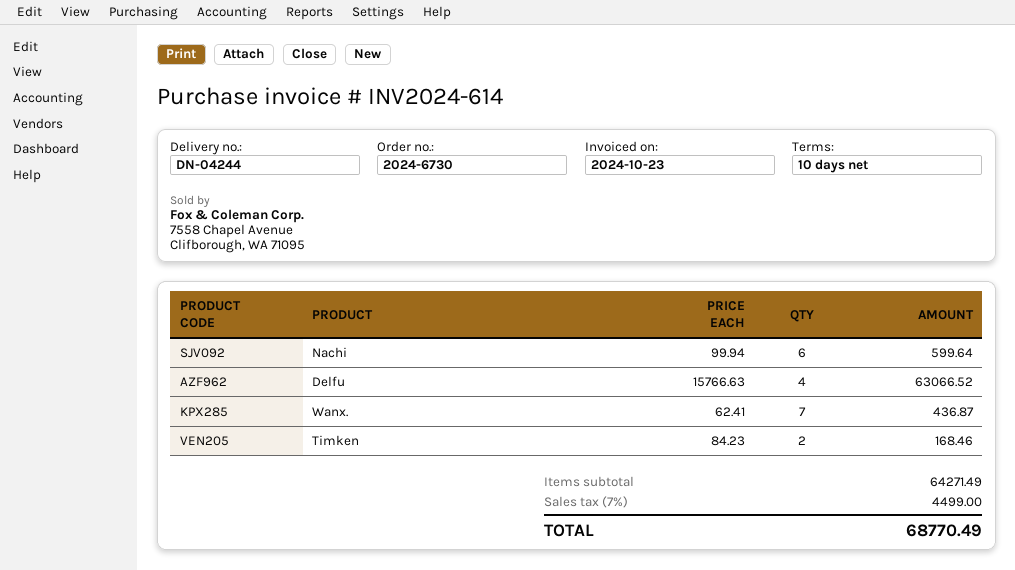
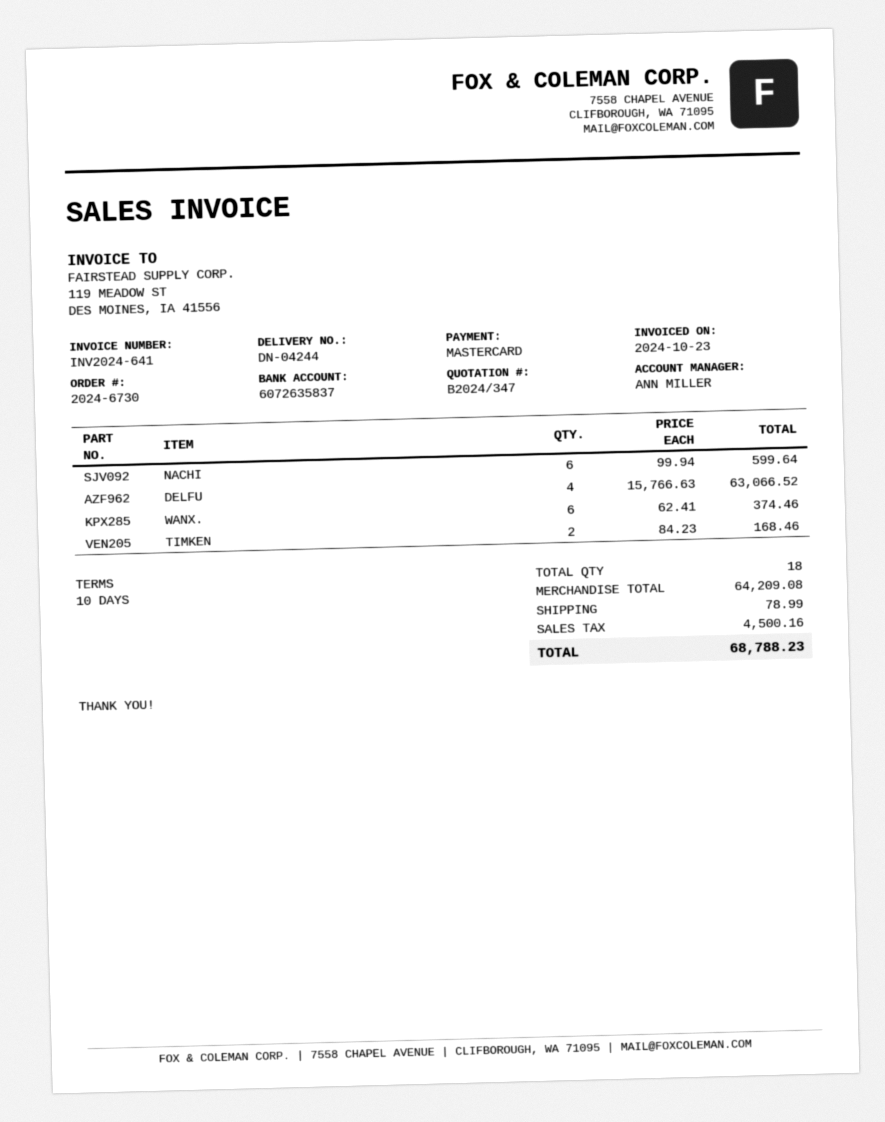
invoice number: INV2024-614 -> INV2024-641
Wanx.: 7 x 62.41 = 436.87 -> 6 x 62.41 = 374.46
subtotal: 64271.49 -> 64209.08
shipping: none -> 78.99
tax: 4499.00 -> 4500.16
total: 68770.49 -> 68788.23

